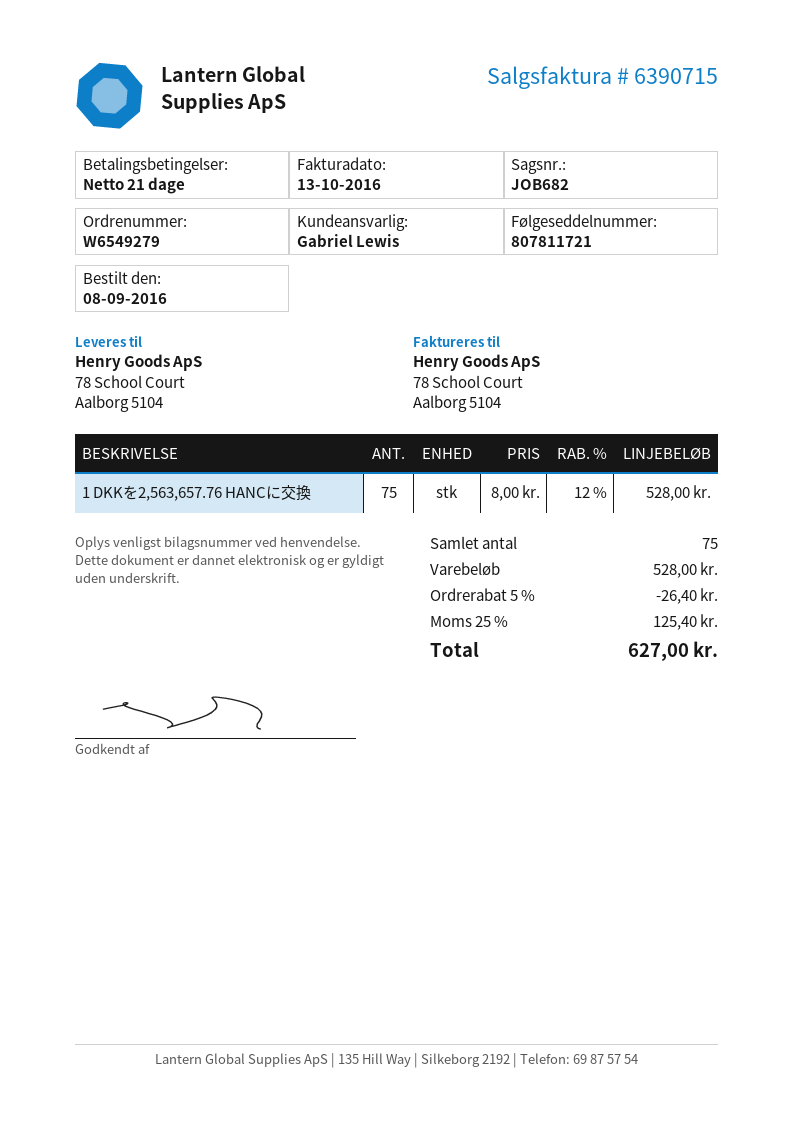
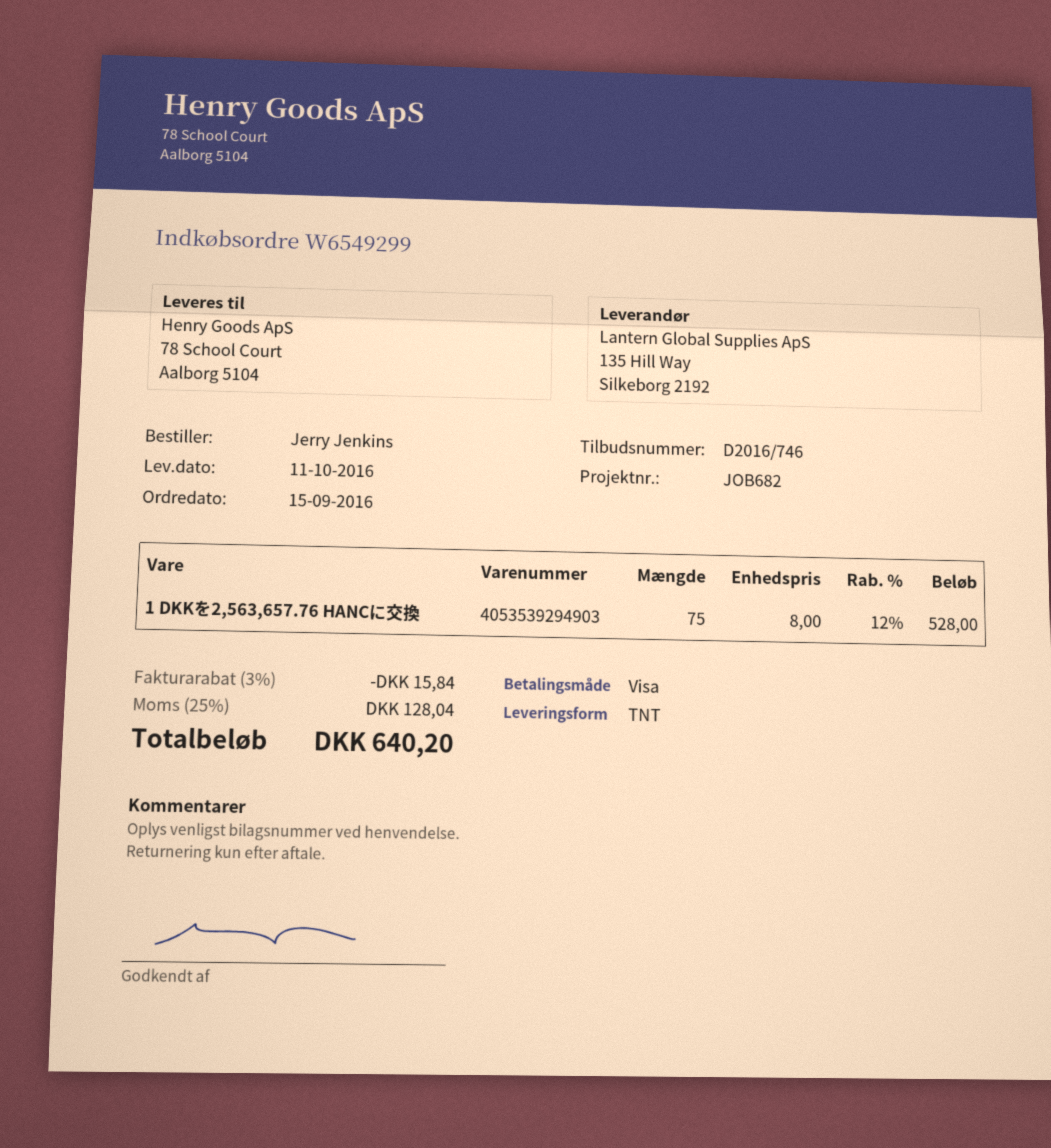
order number: W6549279 -> W6549299
order date: 2016-09-08 -> 2016-09-15
discount: 5% = 26.40 -> 3% = 15.84
tax: 25% = 125.40 -> 25% = 128.04
total: 627.00 -> 640.20

